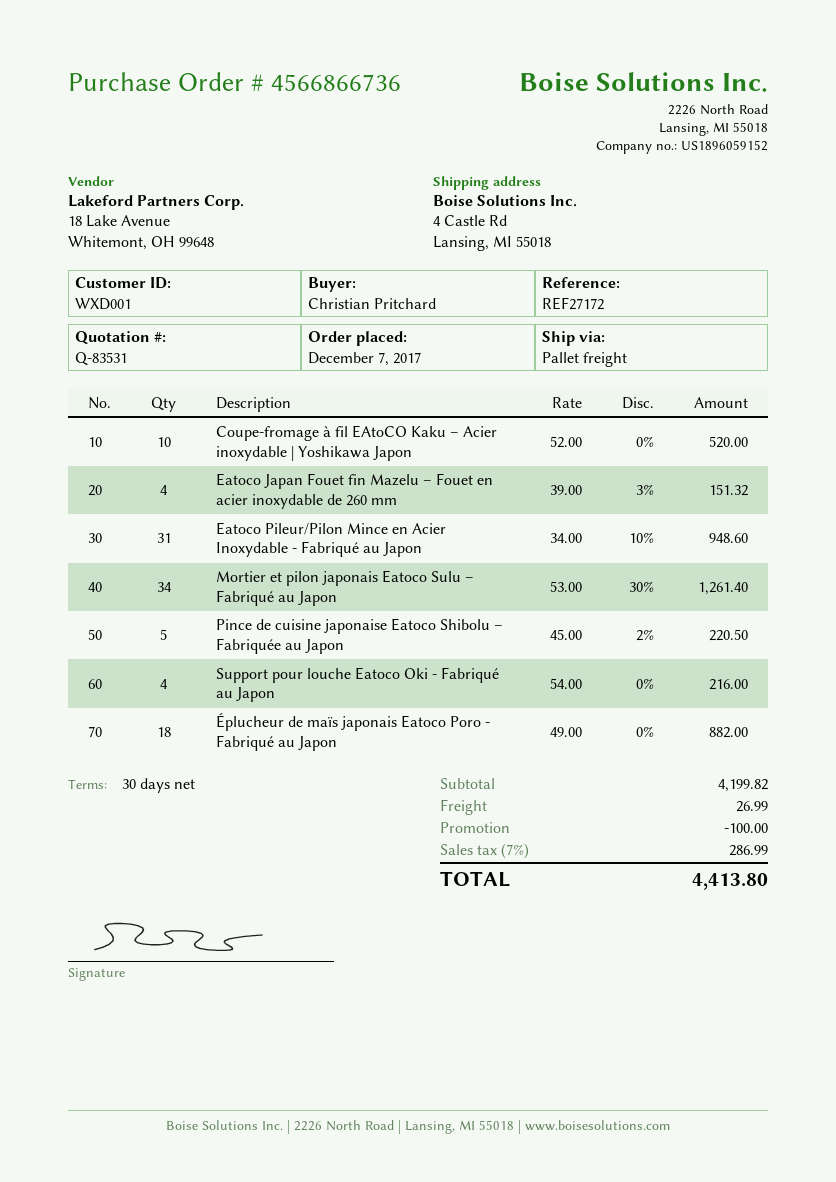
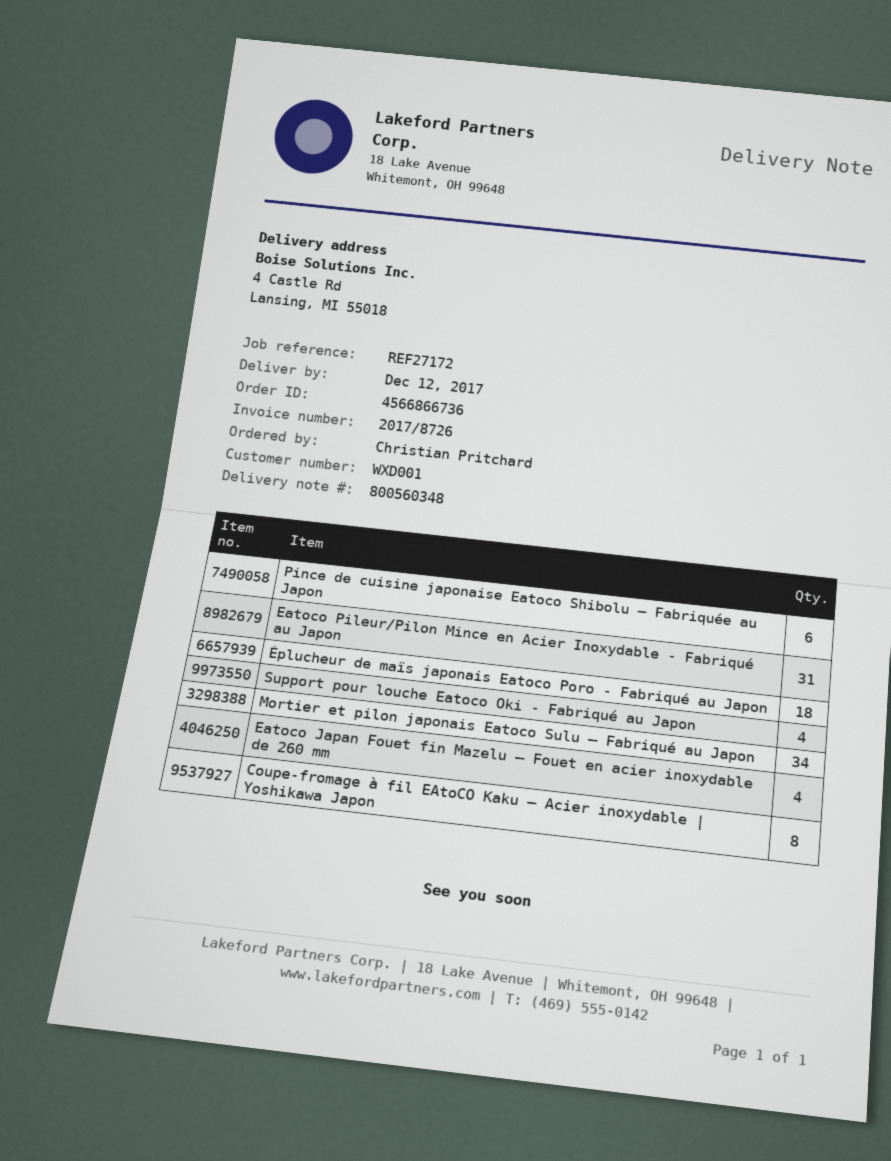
Coupe-fromage à fil EAtoCO Kaku – Acier inoxydable | Yoshikawa Japon: 10 -> 8
Pince de cuisine japonaise Eatoco Shibolu – Fabriquée au Japon: 5 -> 6

